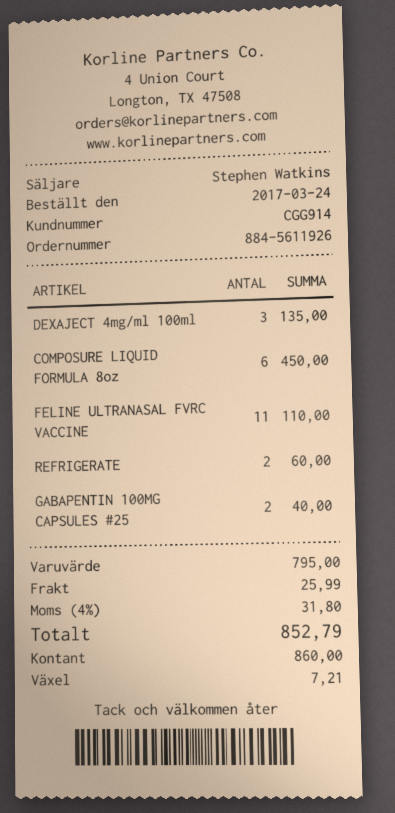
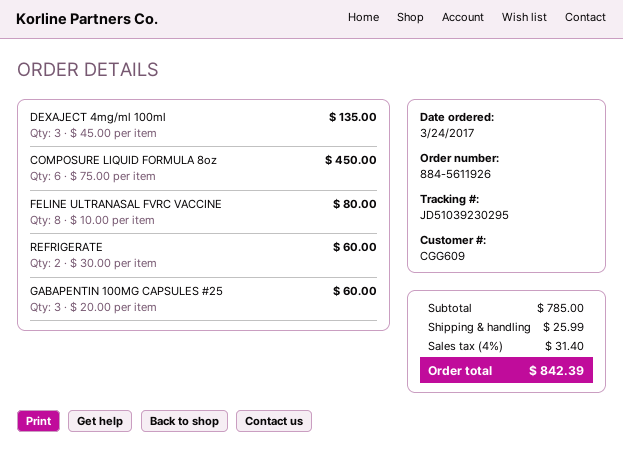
customer number: CGG914 -> CGG609
FELINE ULTRANASAL FVRC VACCINE: 11 for 110.00 -> 8 for 80.00
GABAPENTIN 100MG CAPSULES #25: 2 for 40.00 -> 3 for 60.00
subtotal: 795.00 -> 785.00
tax: 4% = 31.80 -> 4% = 31.40
total: 852.79 -> 842.39

